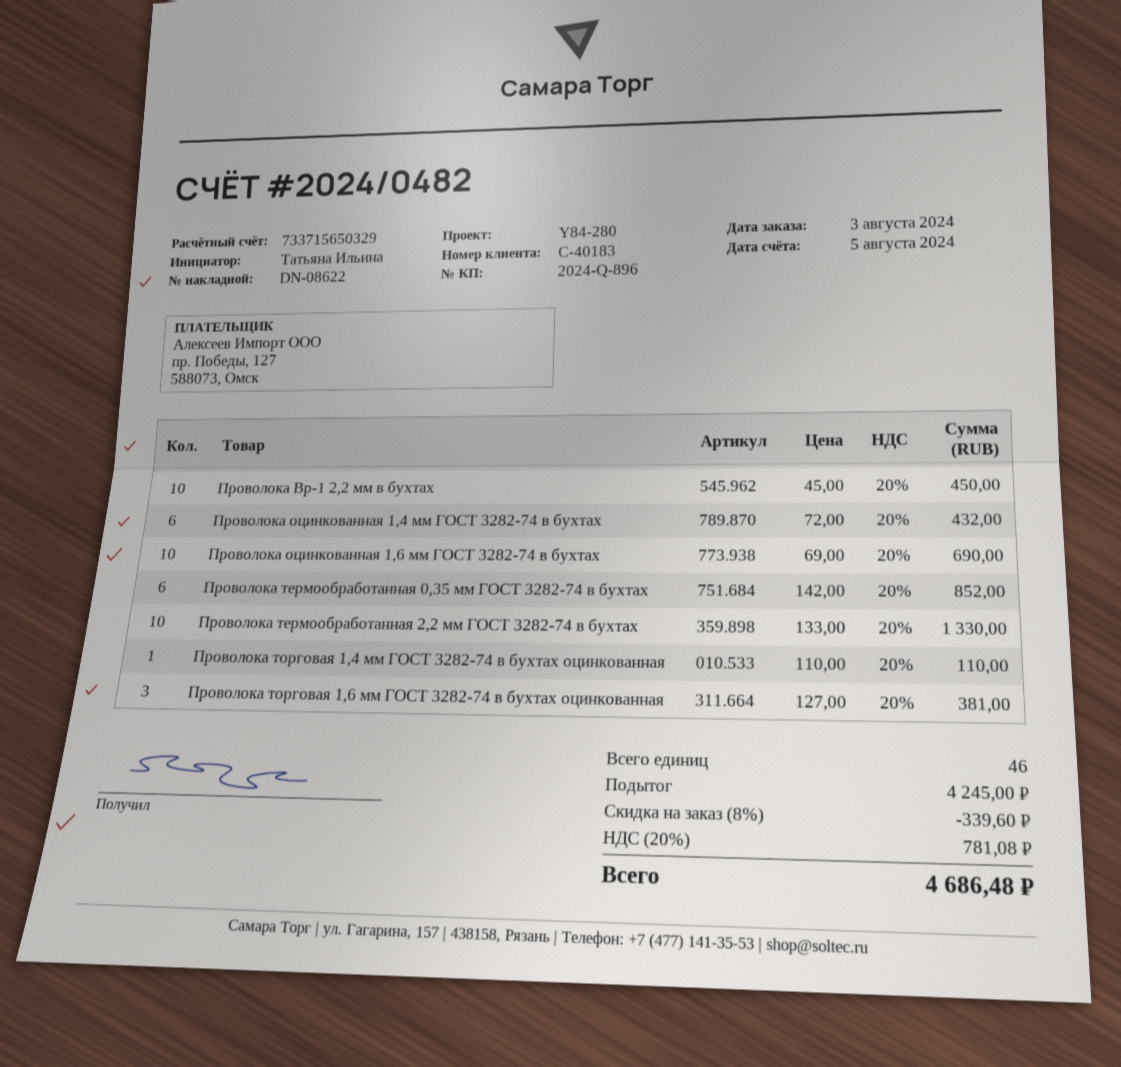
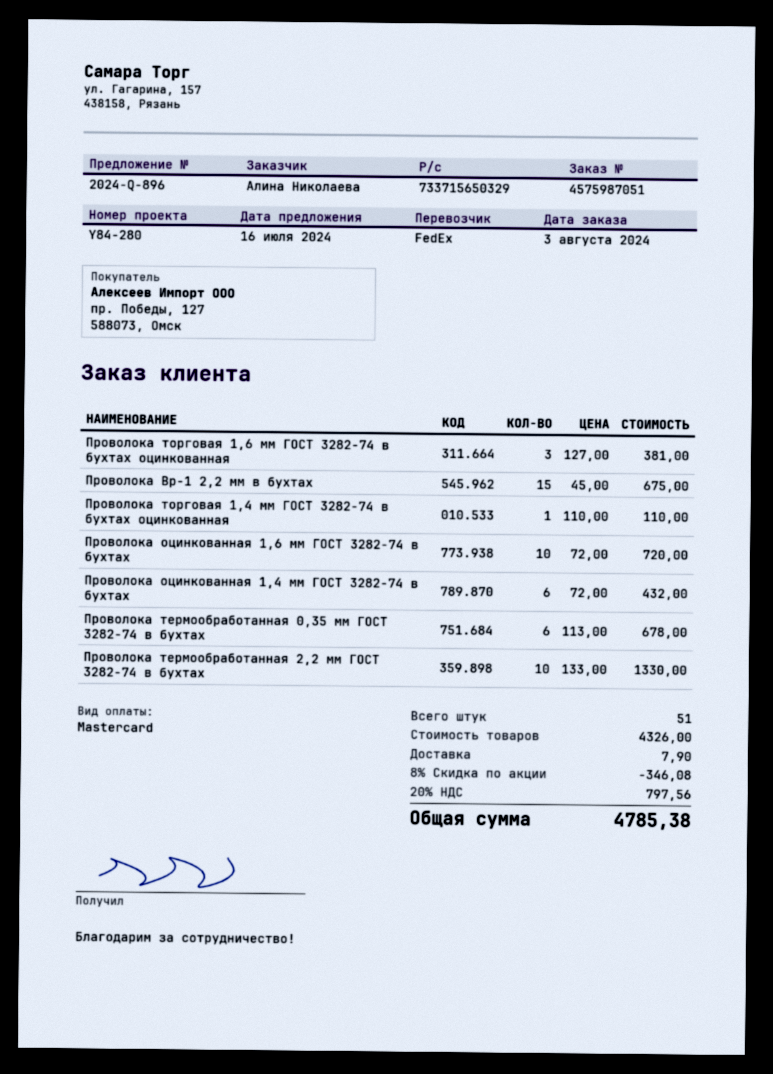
ordered by: Татьяна Ильина -> Алина Николаева
Проволока Вр-1 2,2 мм в бухтах: 10 x 45.00 = 450.00 -> 15 x 45.00 = 675.00
Проволока оцинкованная 1,6 мм ГОСТ 3282-74 в бухтах: 10 x 69.00 = 690.00 -> 10 x 72.00 = 720.00
Проволока термообработанная 0,35 мм ГОСТ 3282-74 в бухтах: 6 x 142.00 = 852.00 -> 6 x 113.00 = 678.00
total quantity: 46 -> 51
subtotal: 4245.00 -> 4326.00
discount: 8% = 339.60 -> 8% = 346.08
shipping: none -> 7.90
tax: 20% = 781.08 -> 20% = 797.56
total: 4686.48 -> 4785.38

